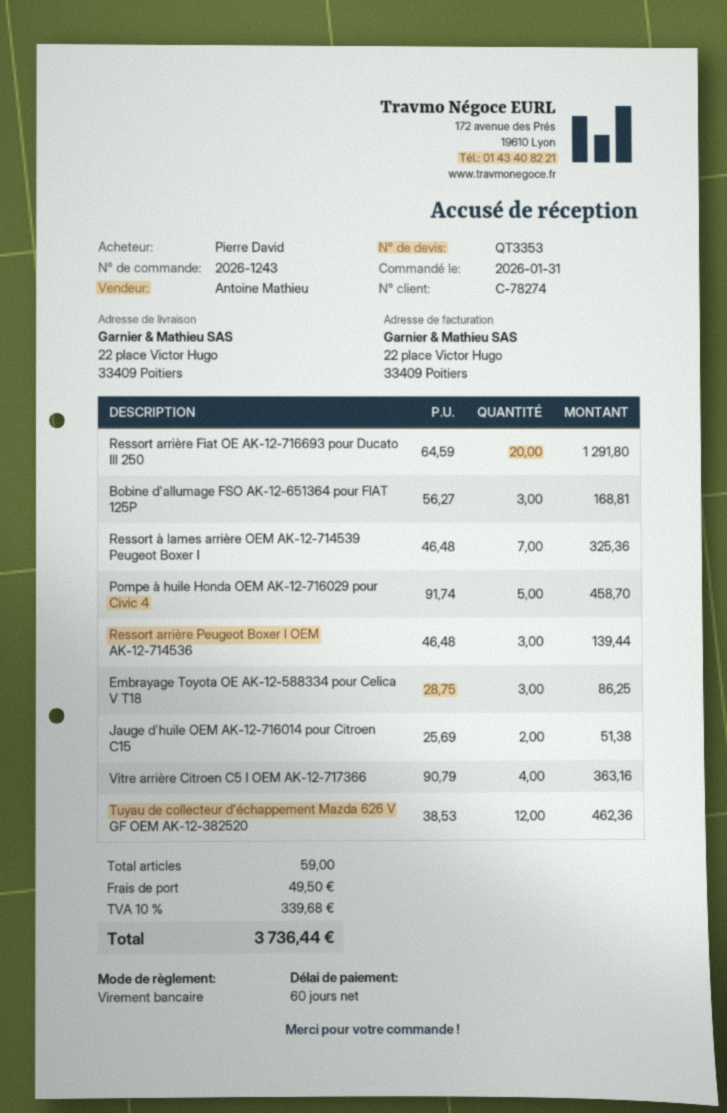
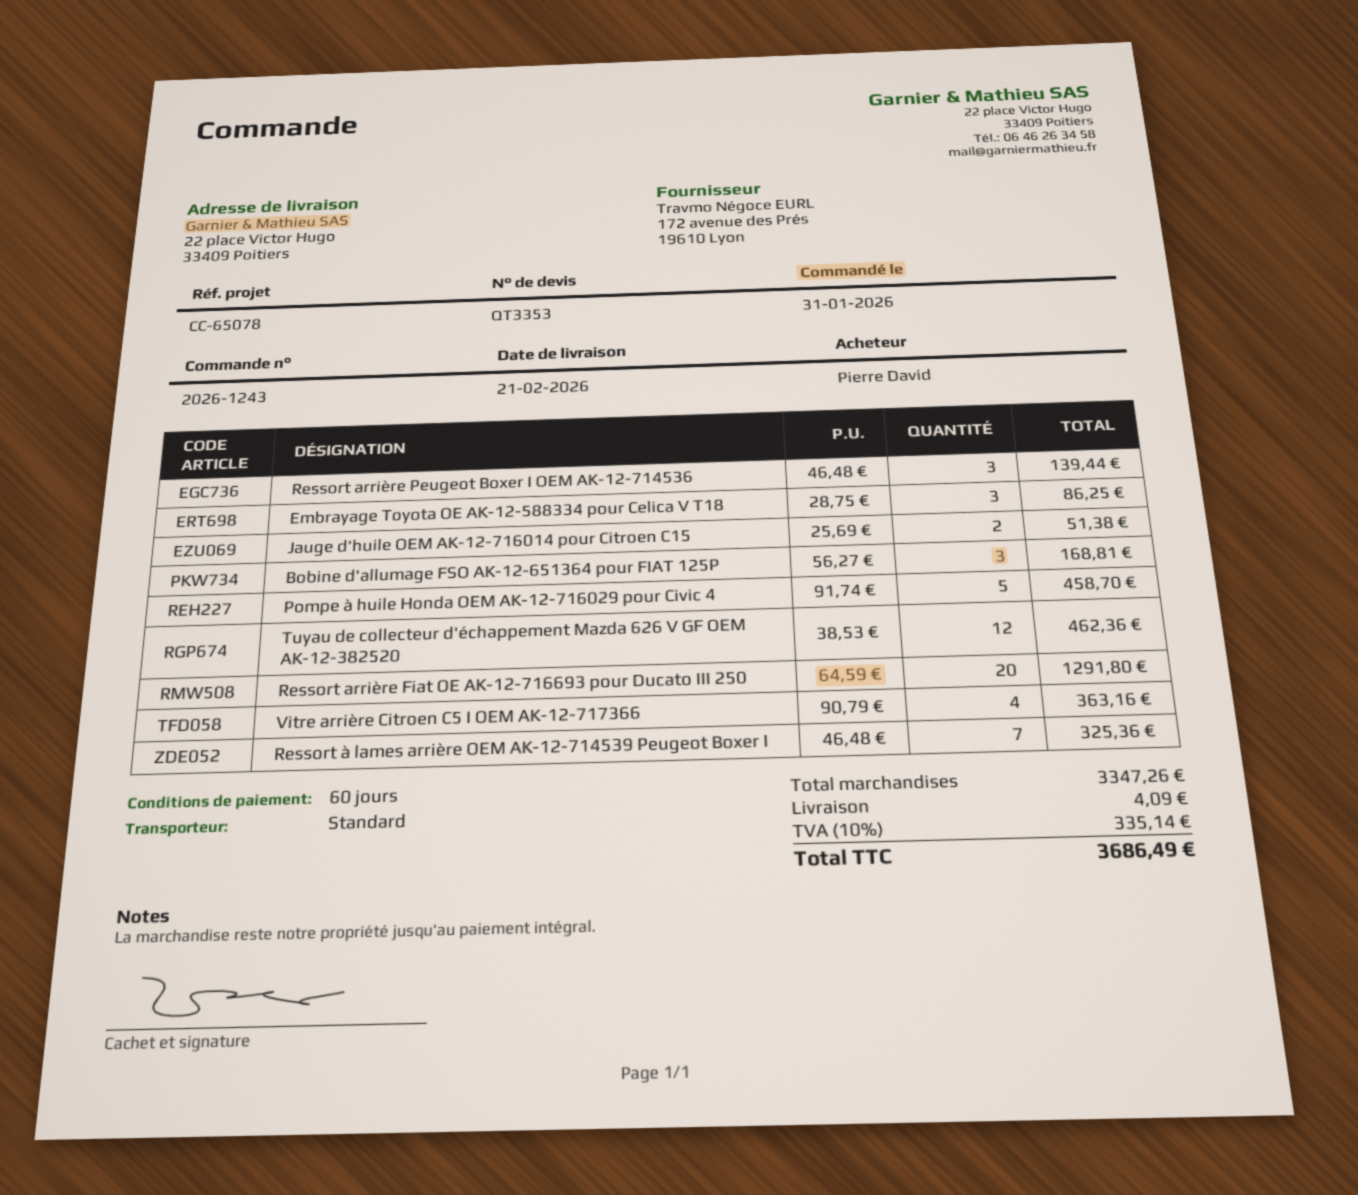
shipping: 49.50 -> 4.09
tax: 10% = 339.68 -> 10% = 335.14
total: 3736.44 -> 3686.49

